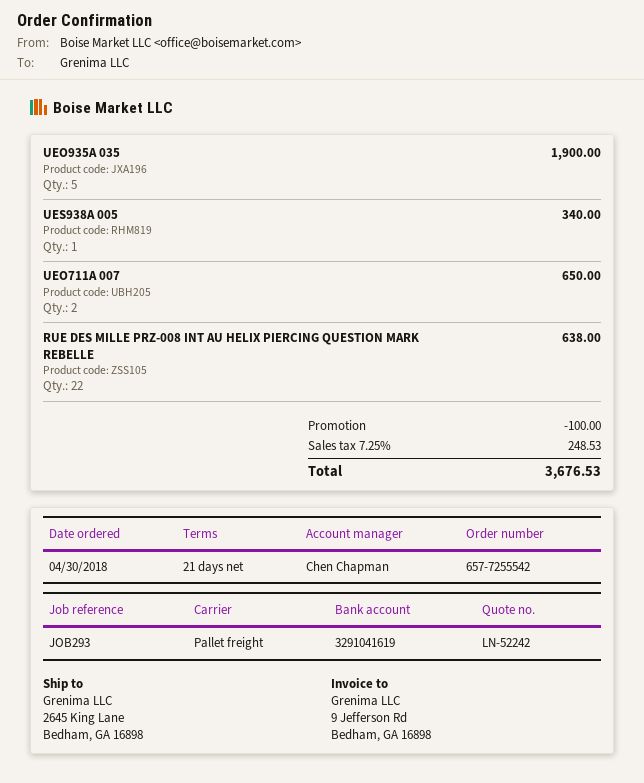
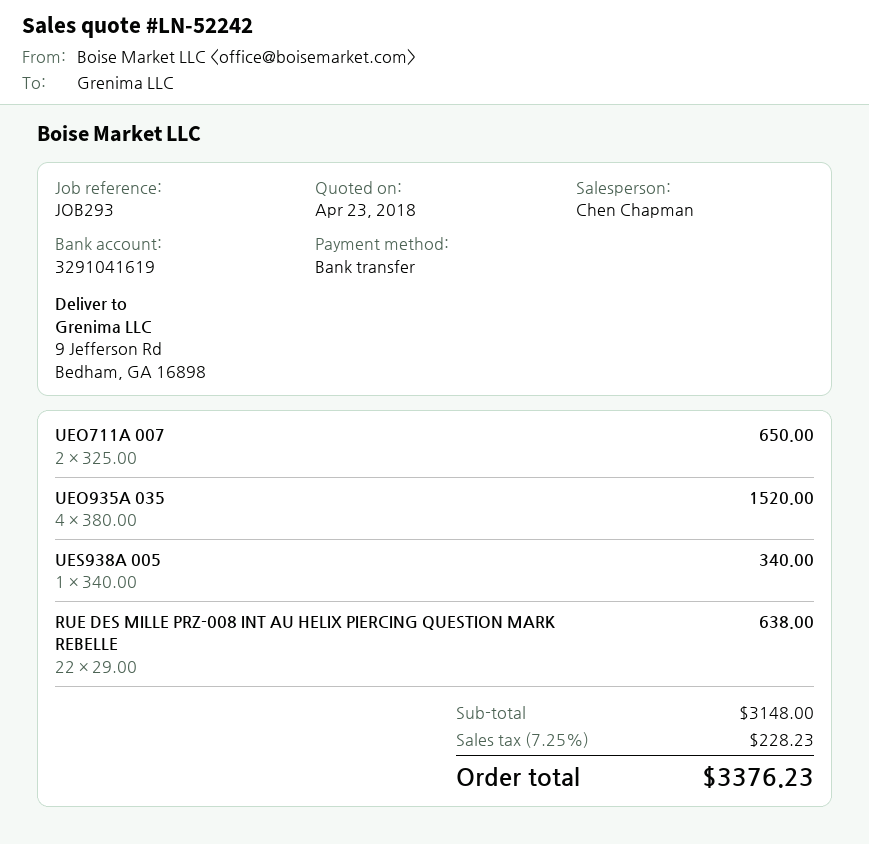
ship to: 2645 King Lane, Bedham, GA 16898 -> 9 Jefferson Rd, Bedham, GA 16898
UEO935A 035: 5 for 1900.00 -> 4 for 1520.00
discount: 100.00 -> none
tax: 7.25% = 248.53 -> 7.25% = 228.23
total: 3676.53 -> 3376.23

